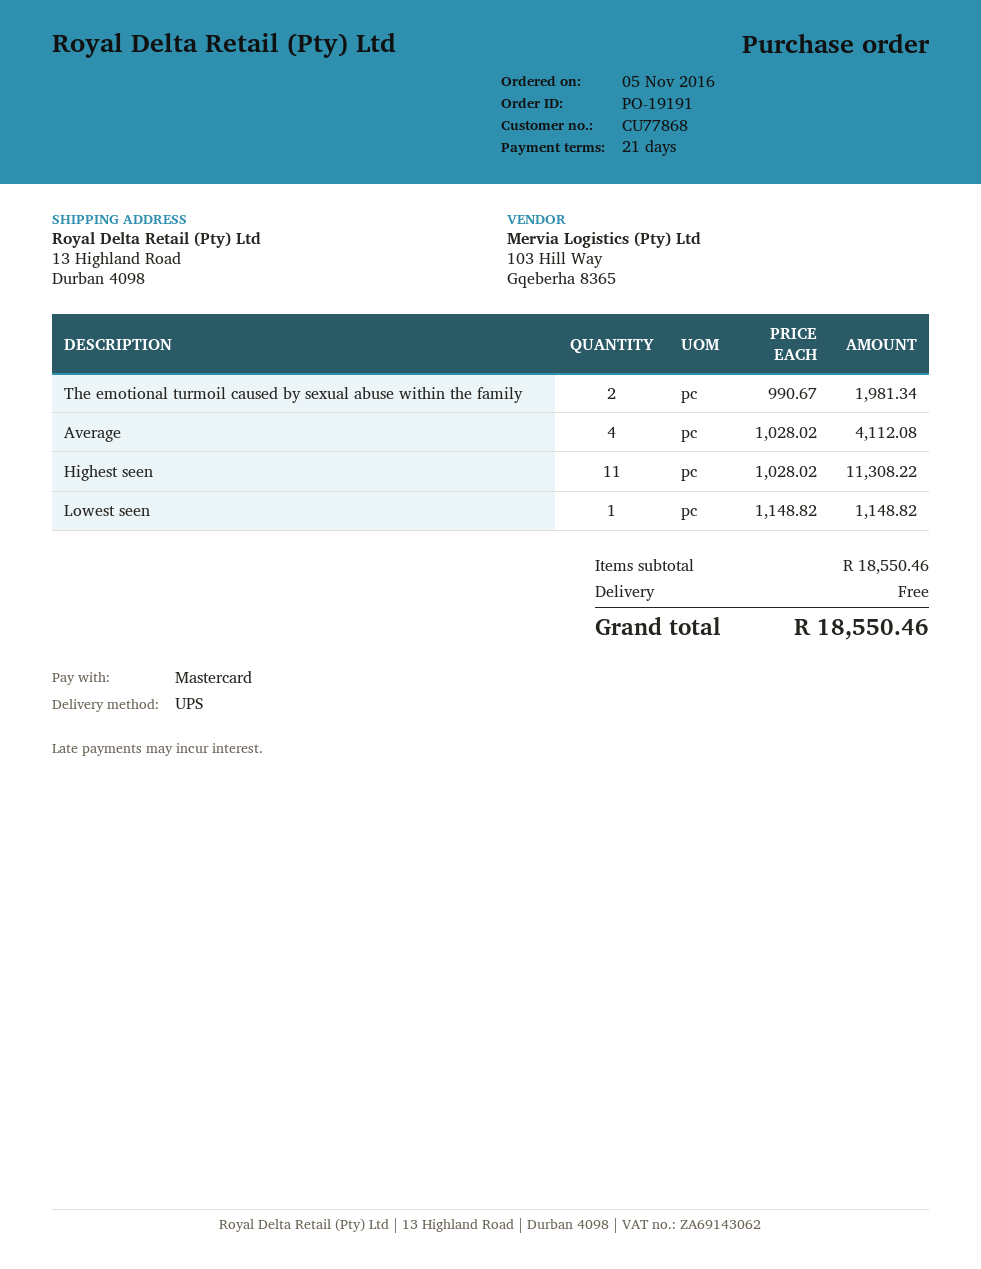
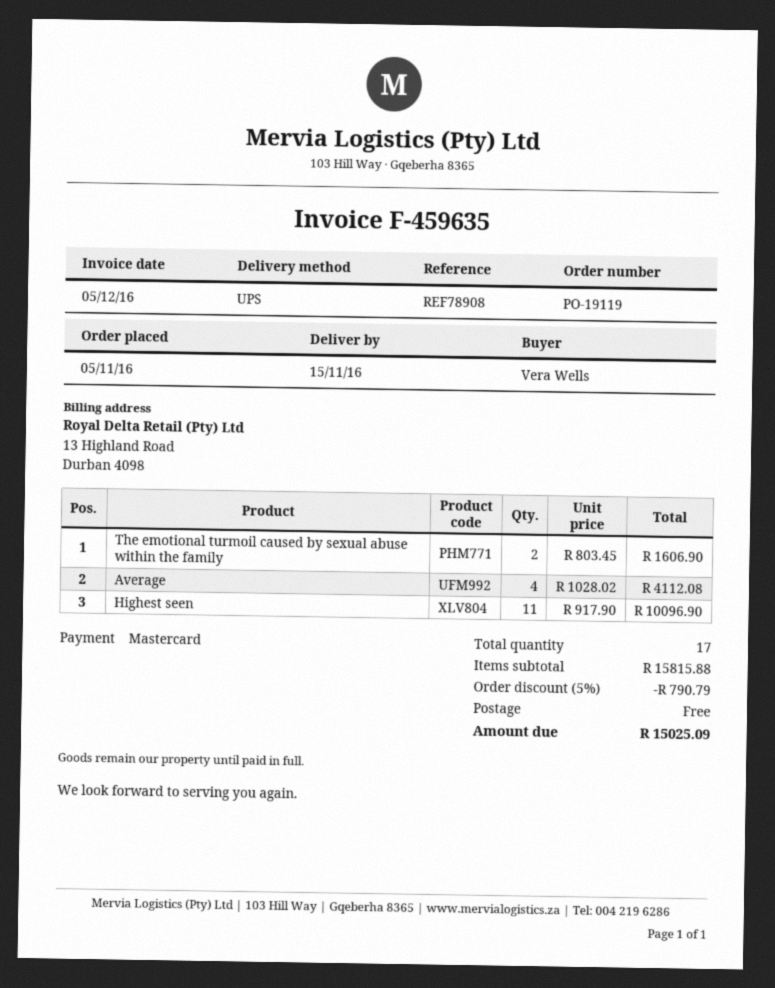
order number: PO-19191 -> PO-19119
The emotional turmoil caused by sexual abuse within the family: 2 x 990.67 = 1981.34 -> 2 x 803.45 = 1606.90
Highest seen: 11 x 1028.02 = 11308.22 -> 11 x 917.90 = 10096.90
Lowest seen: 1 x 1148.82 = 1148.82 -> none
subtotal: 18550.46 -> 15815.88
discount: none -> 5% = 790.79
total: 18550.46 -> 15025.09

